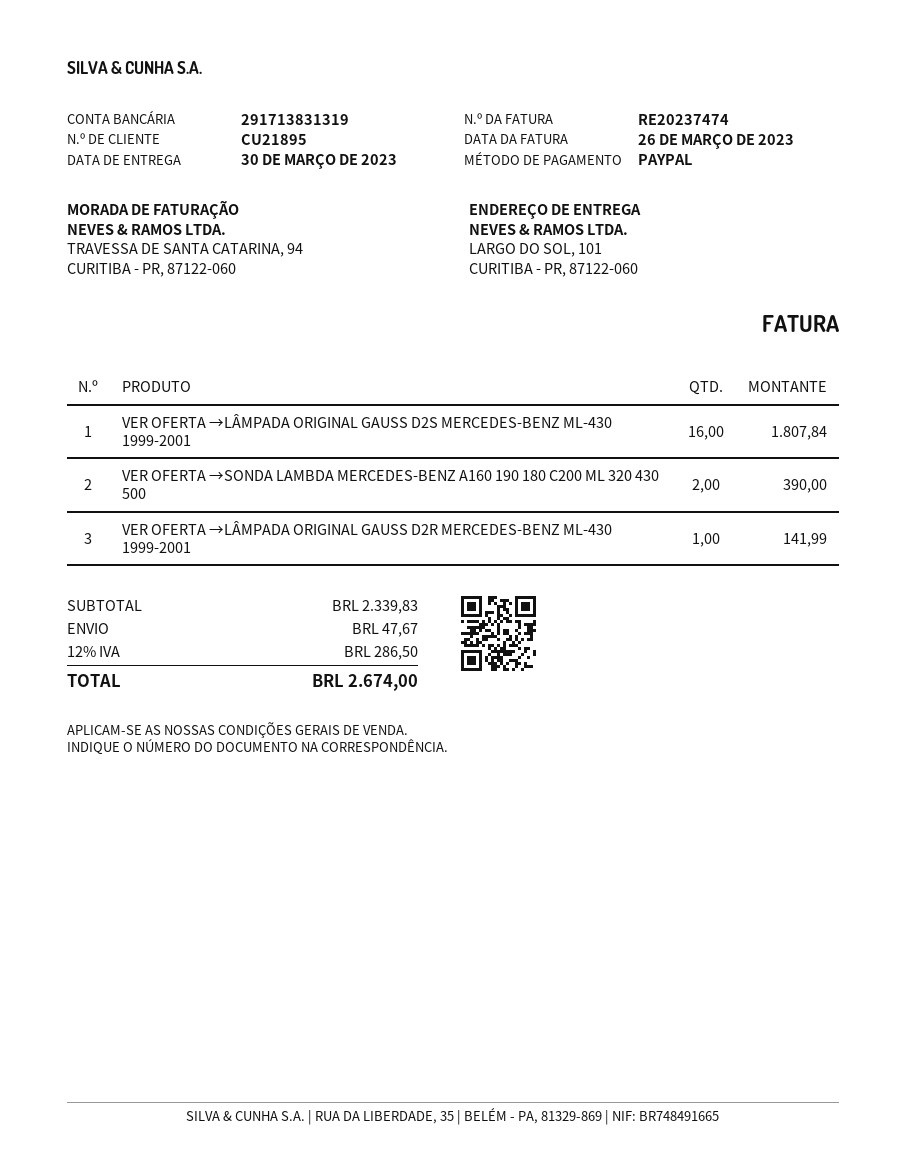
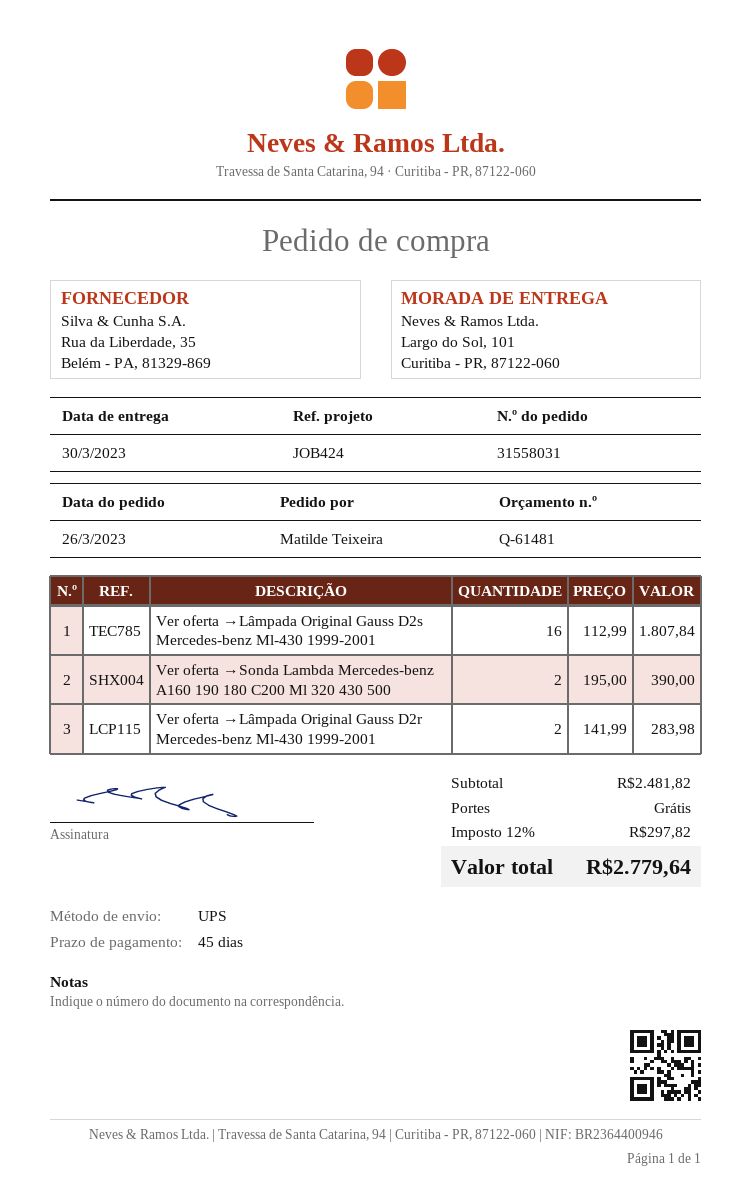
VER OFERTA →LÂMPADA ORIGINAL GAUSS D2R MERCEDES-BENZ ML-430 1999-2001: 1 for 141.99 -> 2 for 283.98
subtotal: 2339.83 -> 2481.82
shipping: 47.67 -> 0.00
tax: 12% = 286.50 -> 12% = 297.82
total: 2674.00 -> 2779.64

